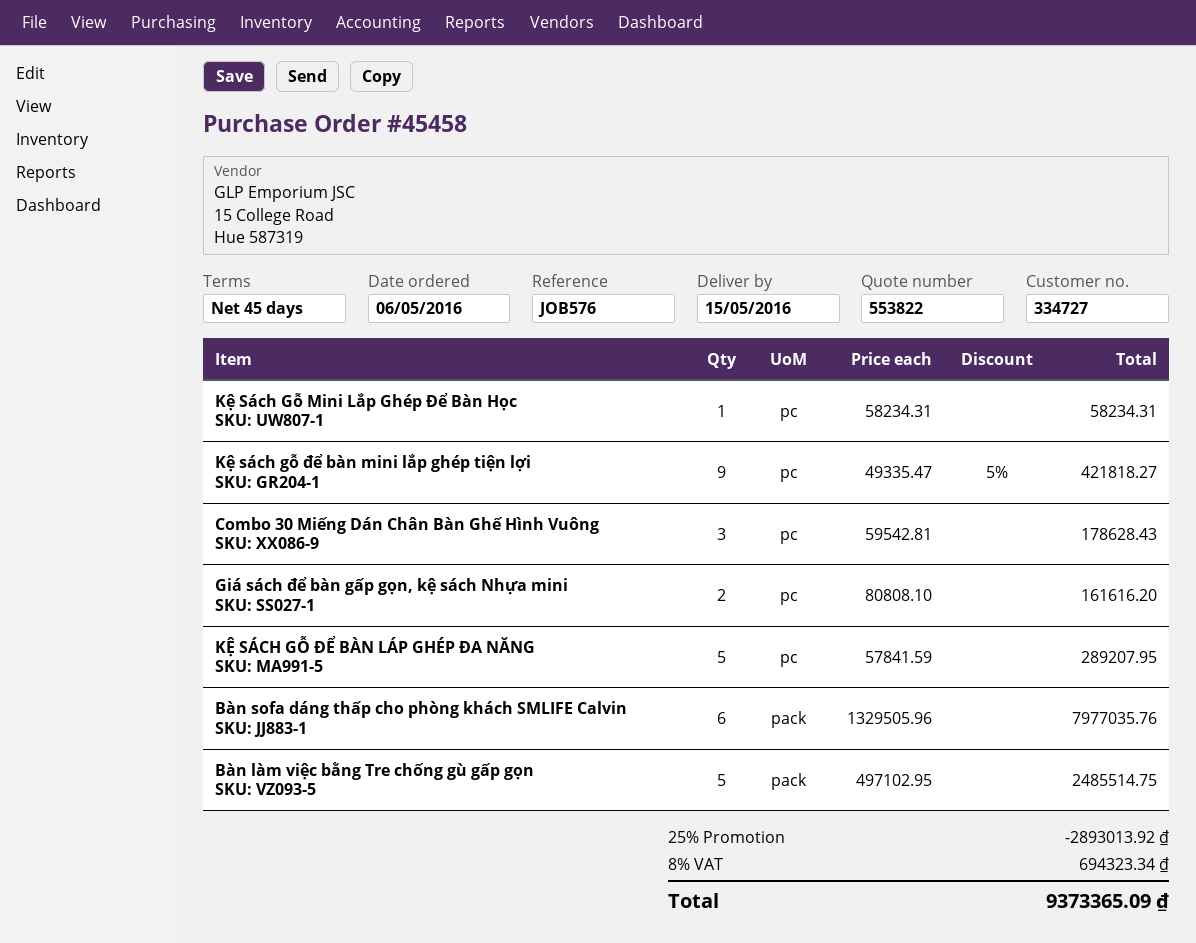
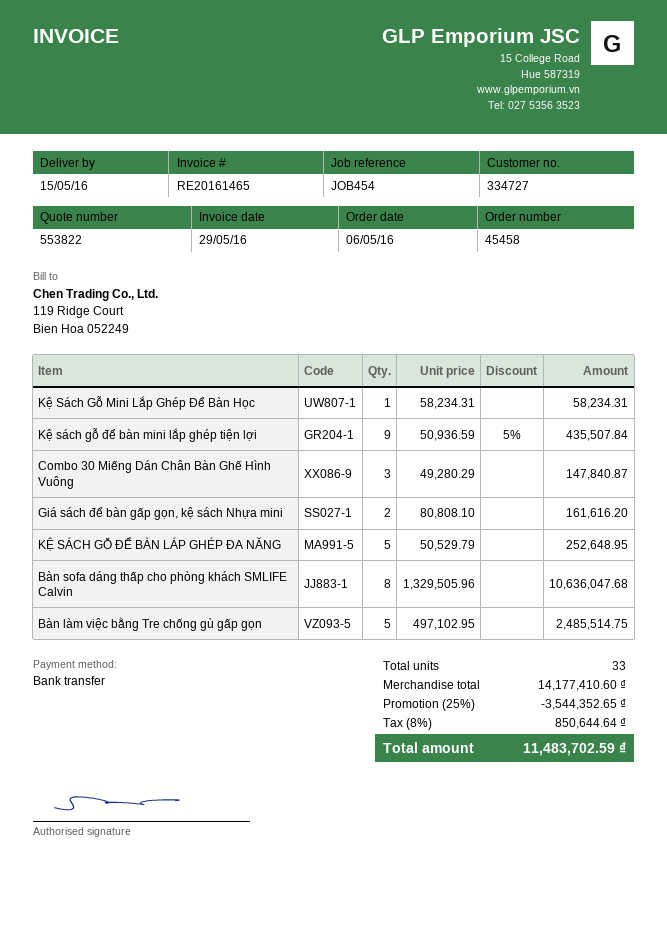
reference: JOB576 -> JOB454
Kệ sách gỗ để bàn mini lắp ghép tiện lợi: 9 x 49335.47 - 5% = 421818.27 -> 9 x 50936.59 - 5% = 435507.84
Combo 30 Miếng Dán Chân Bàn Ghế Hình Vuông: 3 x 59542.81 = 178628.43 -> 3 x 49280.29 = 147840.87
KỆ SÁCH GỖ ĐỂ BÀN LÁP GHÉP ĐA NĂNG: 5 x 57841.59 = 289207.95 -> 5 x 50529.79 = 252648.95
Bàn sofa dáng thấp cho phòng khách SMLIFE Calvin: 6 x 1329505.96 = 7977035.76 -> 8 x 1329505.96 = 10636047.68
discount: 25% = 2893013.92 -> 25% = 3544352.65
tax: 8% = 694323.34 -> 8% = 850644.64
total: 9373365.09 -> 11483702.59

